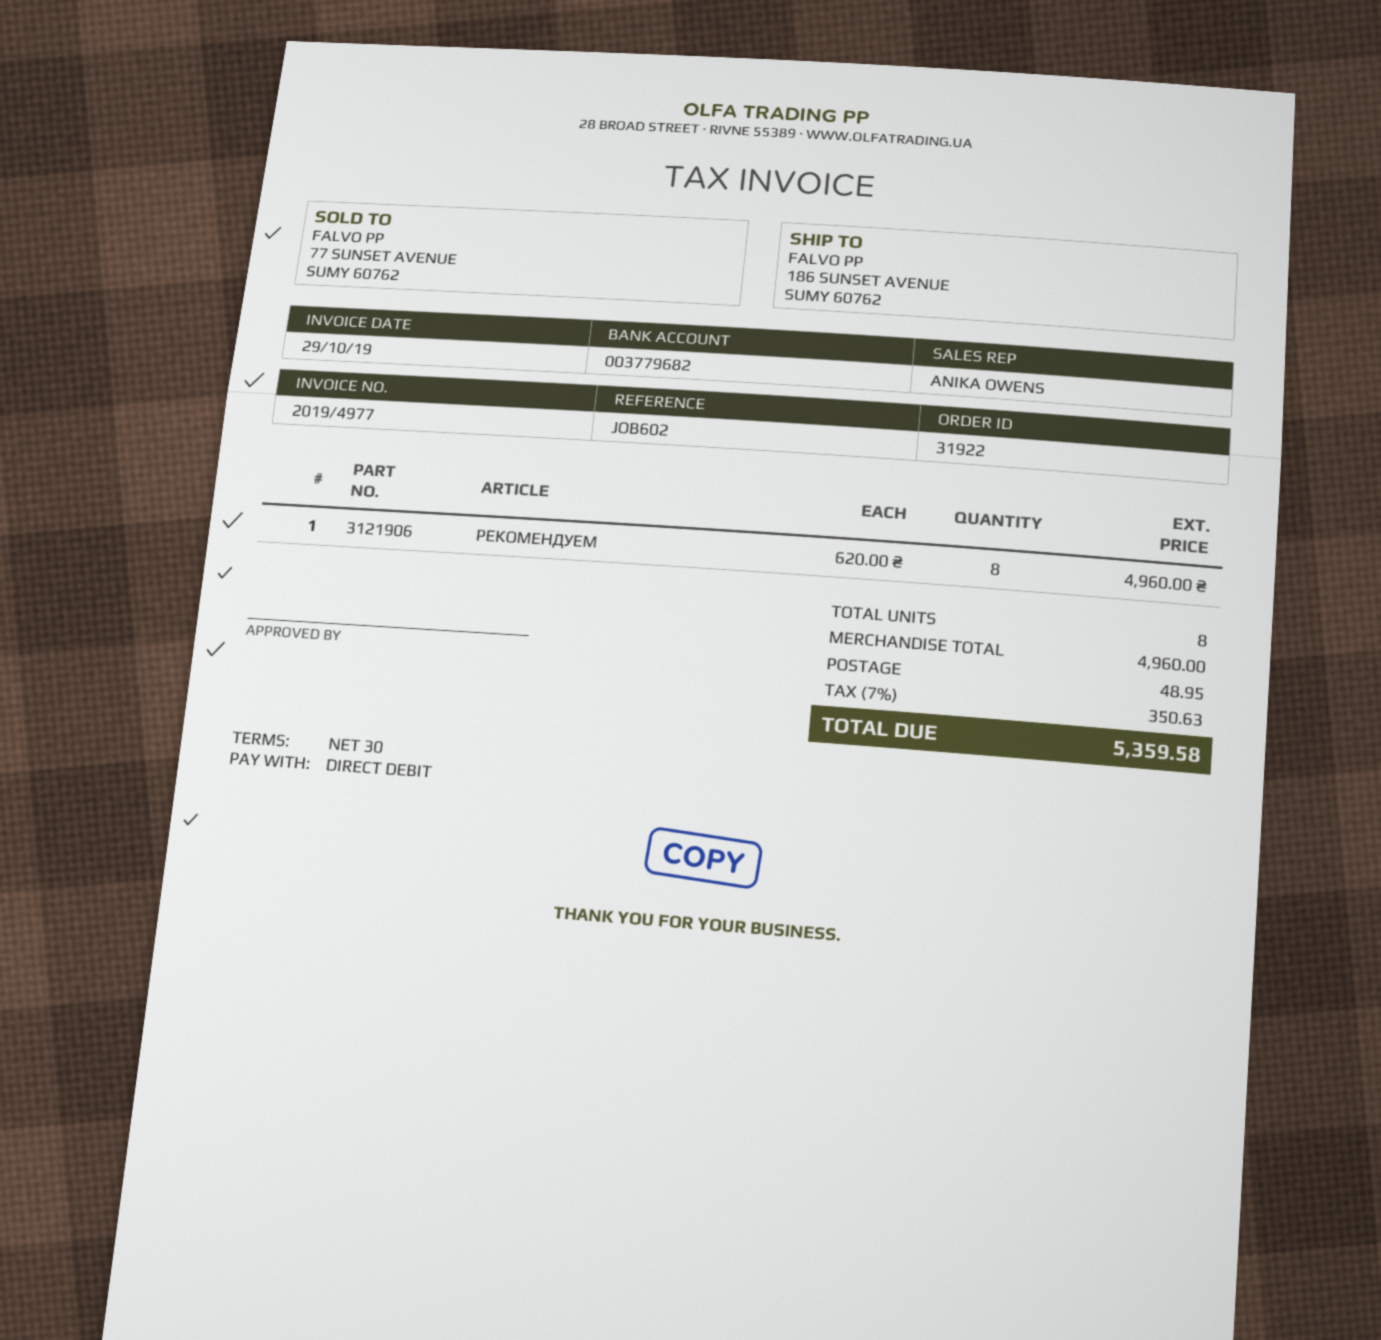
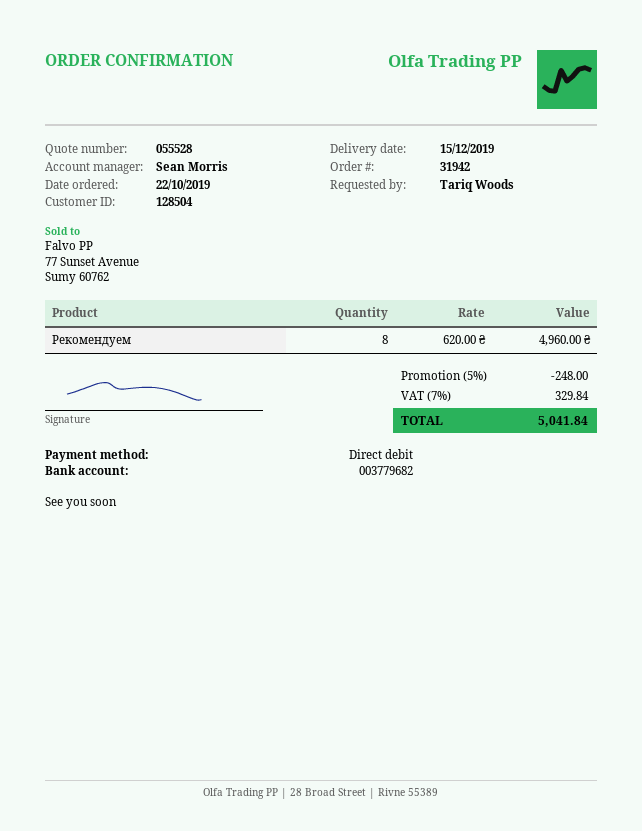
order number: 31922 -> 31942
sales rep: ANIKA OWENS -> Sean Morris
discount: none -> 5% = 248.00
shipping: 48.95 -> none
tax: 7% = 350.63 -> 7% = 329.84
total: 5359.58 -> 5041.84

